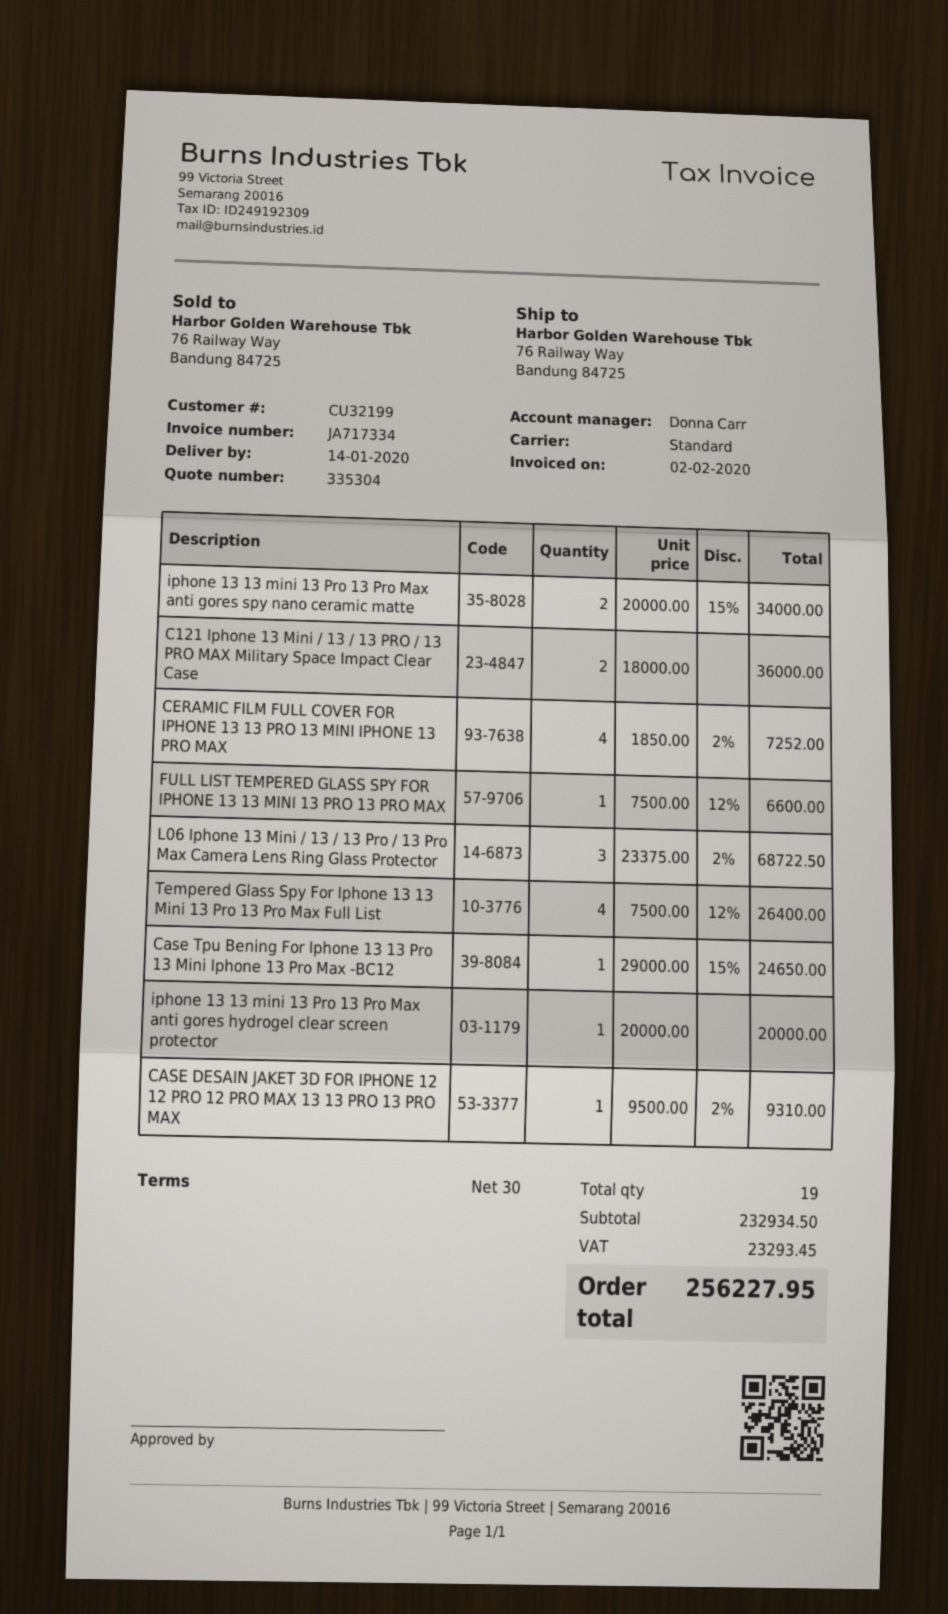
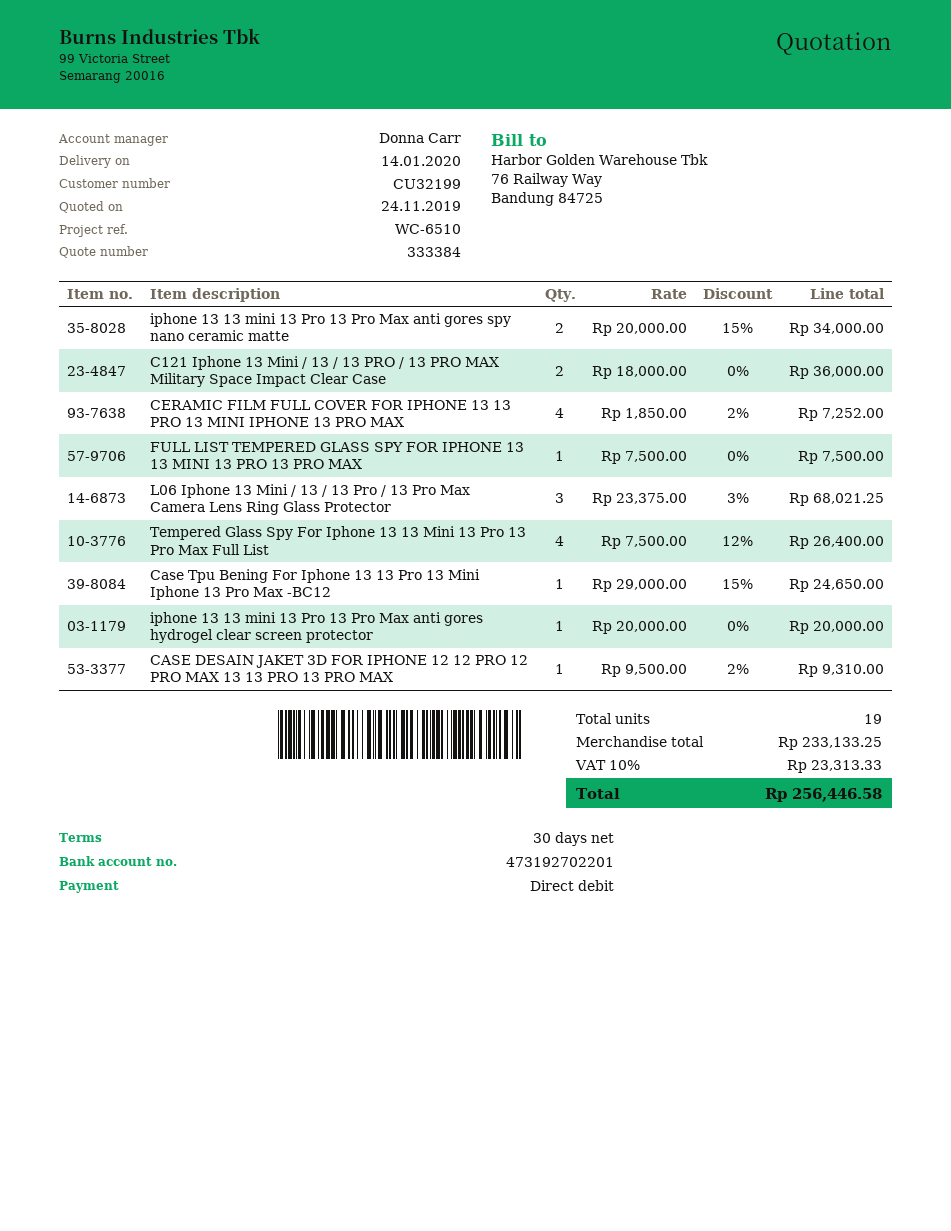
quote number: 335304 -> 333384
FULL LIST TEMPERED GLASS SPY FOR IPHONE 13 13 MINI 13 PRO 13 PRO MAX: 1 x 7500.00 - 12% = 6600.00 -> 1 x 7500.00 = 7500.00
L06 Iphone 13 Mini / 13 / 13 Pro / 13 Pro Max Camera Lens Ring Glass Protector: 3 x 23375.00 - 2% = 68722.50 -> 3 x 23375.00 - 3% = 68021.25
subtotal: 232934.50 -> 233133.25
tax: 23293.45 -> 23313.33
total: 256227.95 -> 256446.58

